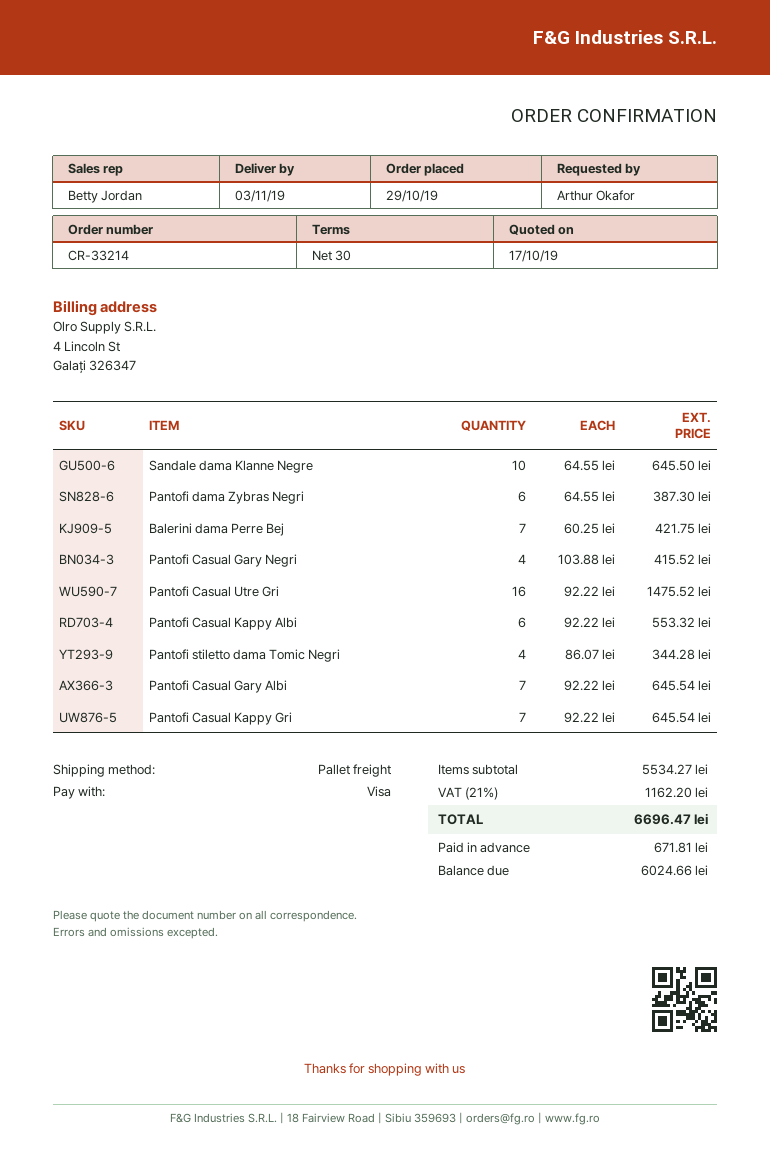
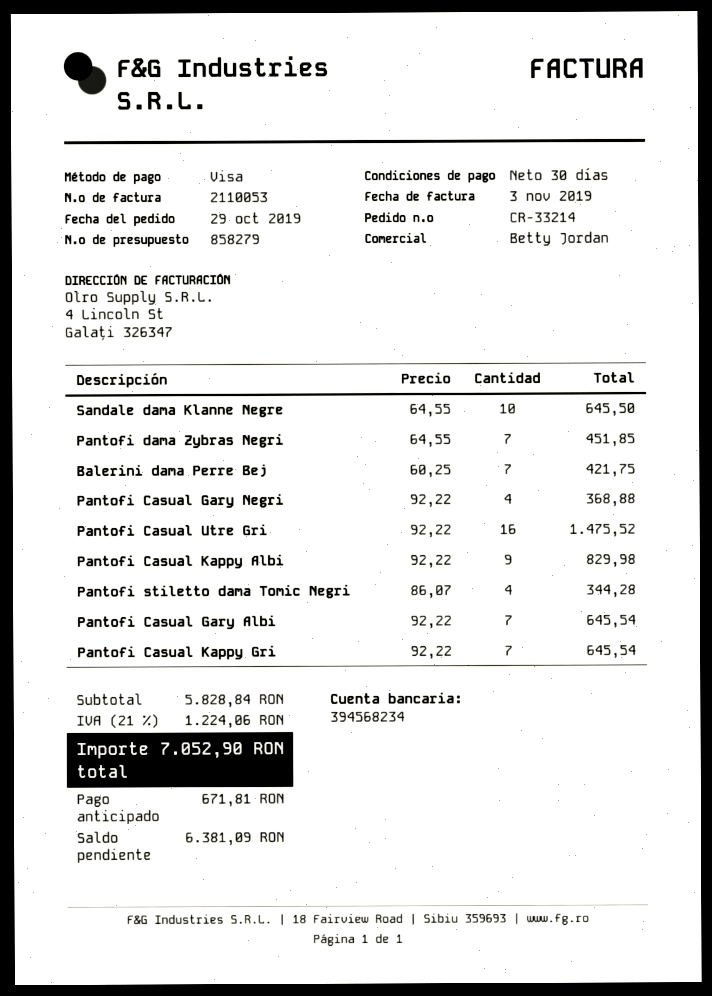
Pantofi dama Zybras Negri: 6 x 64.55 = 387.30 -> 7 x 64.55 = 451.85
Pantofi Casual Gary Negri: 4 x 103.88 = 415.52 -> 4 x 92.22 = 368.88
Pantofi Casual Kappy Albi: 6 x 92.22 = 553.32 -> 9 x 92.22 = 829.98
subtotal: 5534.27 -> 5828.84
tax: 21% = 1162.20 -> 21% = 1224.06
total: 6696.47 -> 7052.90
balance: 6024.66 -> 6381.09

